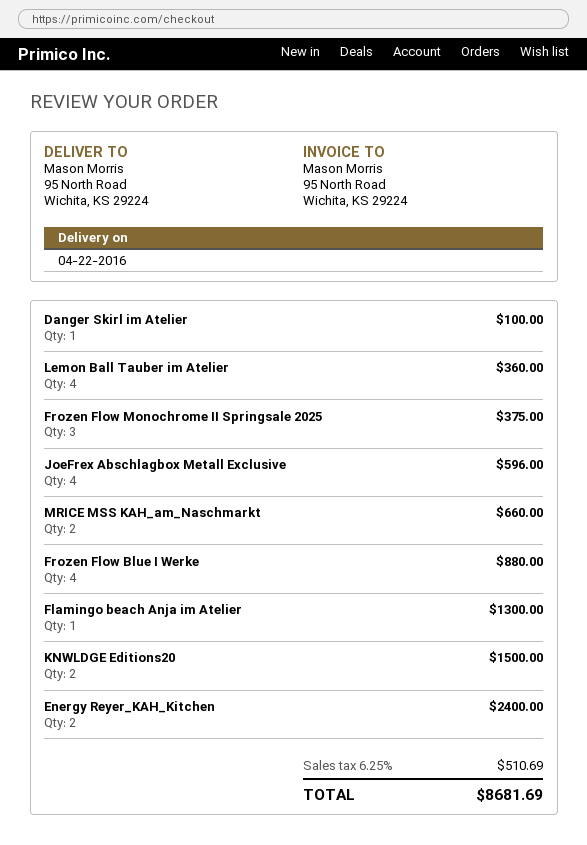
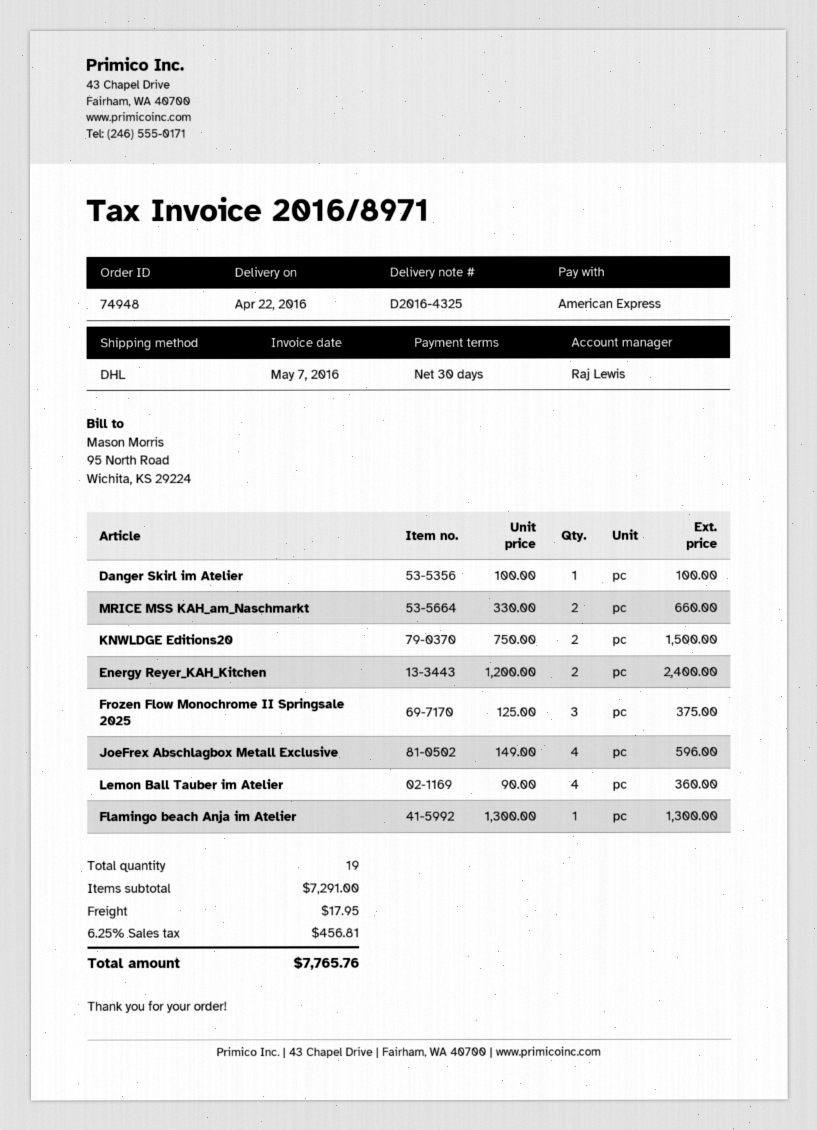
Frozen Flow Blue I Werke: 4 for 880.00 -> none
shipping: none -> 17.95
tax: 6.25% = 510.69 -> 6.25% = 456.81
total: 8681.69 -> 7765.76

